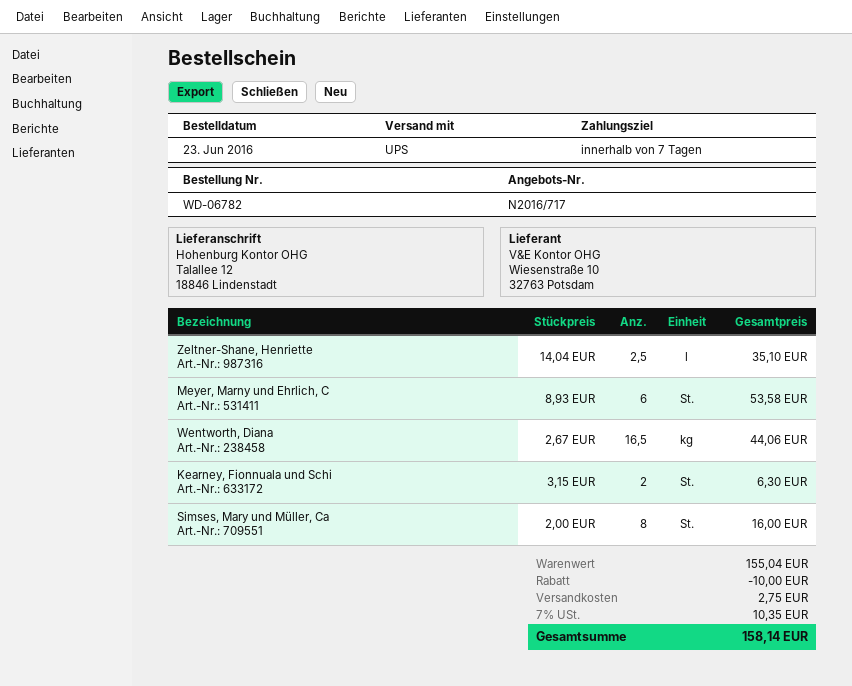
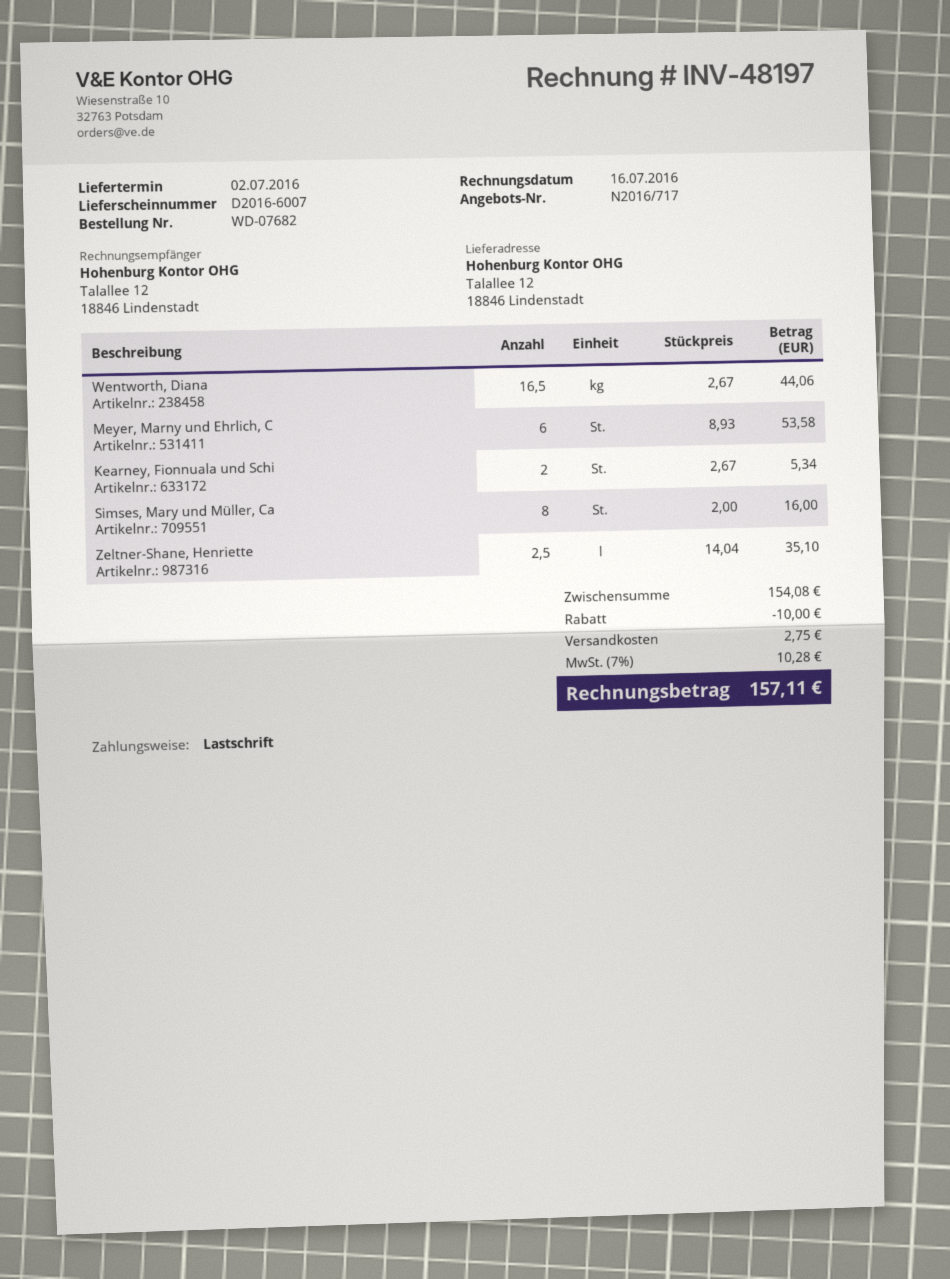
order number: WD-06782 -> WD-07682
Kearney, Fionnuala und Schi: 2 x 3.15 = 6.30 -> 2 x 2.67 = 5.34
subtotal: 155.04 -> 154.08
tax: 7% = 10.35 -> 7% = 10.28
total: 158.14 -> 157.11

